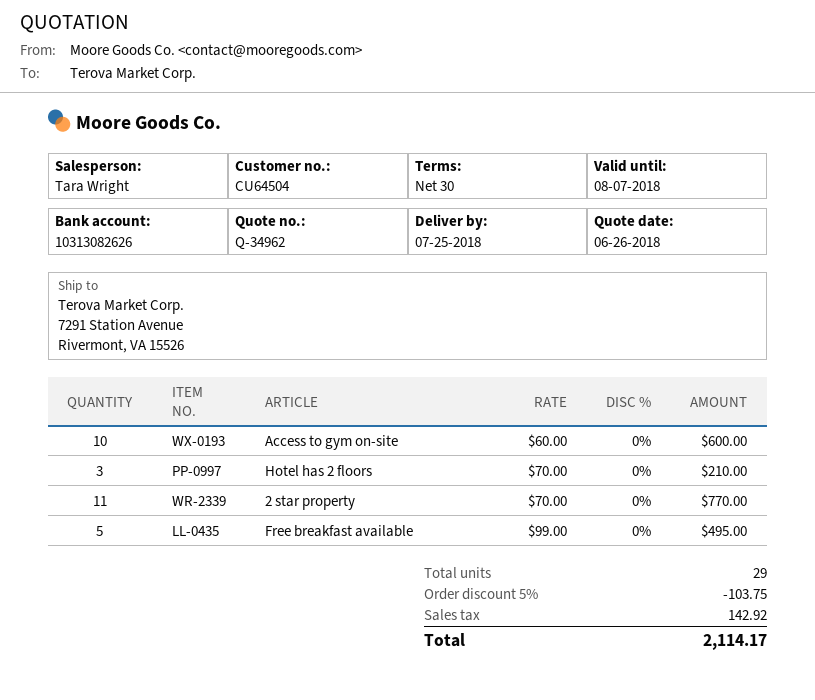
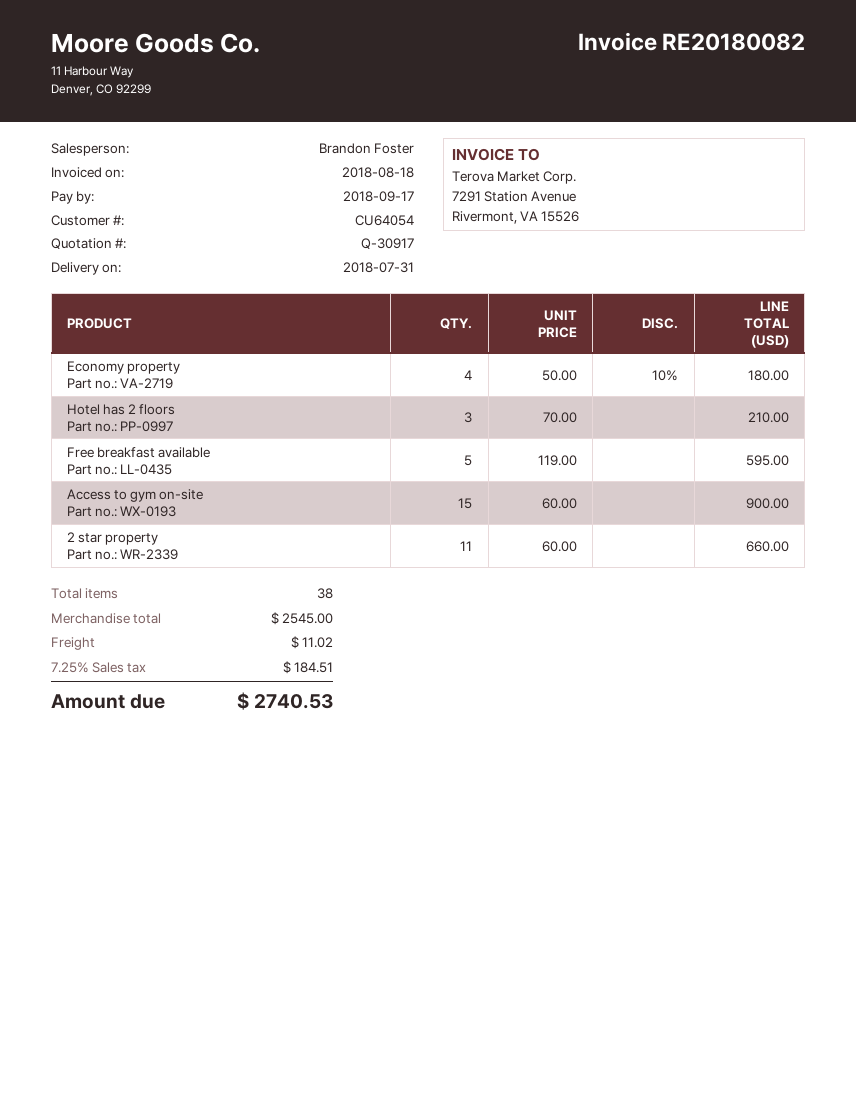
quote number: Q-34962 -> Q-30917
delivery date: 2018-07-25 -> 2018-07-31
customer number: CU64504 -> CU64054
sales rep: Tara Wright -> Brandon Foster
Access to gym on-site: 10 x 60.00 = 600.00 -> 15 x 60.00 = 900.00
2 star property: 11 x 70.00 = 770.00 -> 11 x 60.00 = 660.00
Free breakfast available: 5 x 99.00 = 495.00 -> 5 x 119.00 = 595.00
Economy property: none -> 4 x 50.00 - 10% = 180.00
total quantity: 29 -> 38
discount: 5% = 103.75 -> none
shipping: none -> 11.02
tax: 142.92 -> 184.51
total: 2114.17 -> 2740.53

